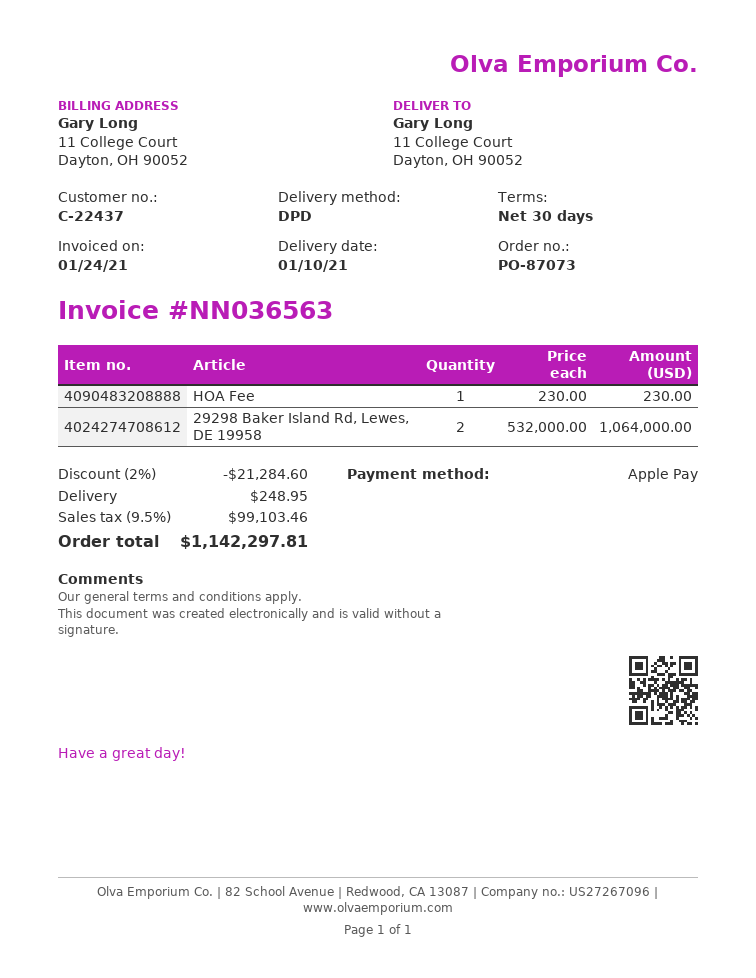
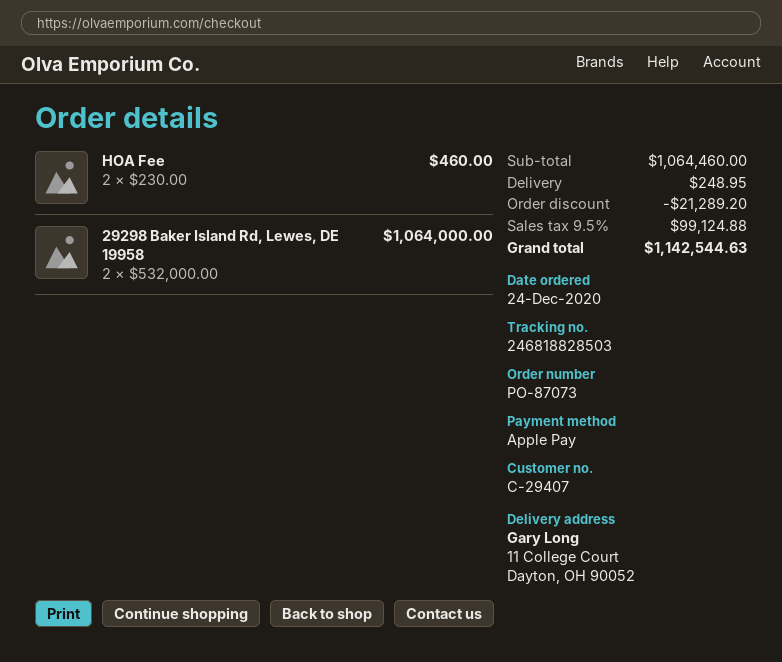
customer number: C-22437 -> C-29407
HOA Fee: 1 x 230.00 = 230.00 -> 2 x 230.00 = 460.00
discount: 21284.60 -> 21289.20
tax: 9.5% = 99103.46 -> 9.5% = 99124.88
total: 1142297.81 -> 1142544.63

